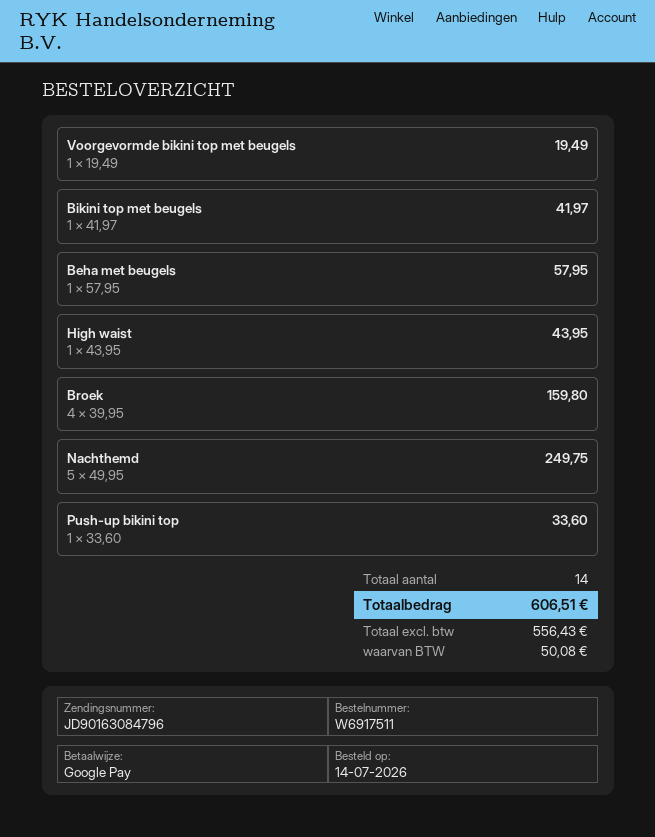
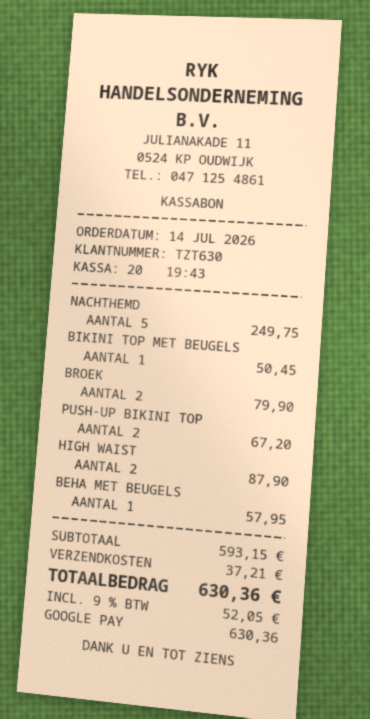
Voorgevormde bikini top met beugels: 1 for 19.49 -> none
Bikini top met beugels: 1 for 41.97 -> 1 for 50.45
High waist: 1 for 43.95 -> 2 for 87.90
Broek: 4 for 159.80 -> 2 for 79.90
Push-up bikini top: 1 for 33.60 -> 2 for 67.20
shipping: none -> 37.21
tax: 50.08 -> 52.05
total: 606.51 -> 630.36

